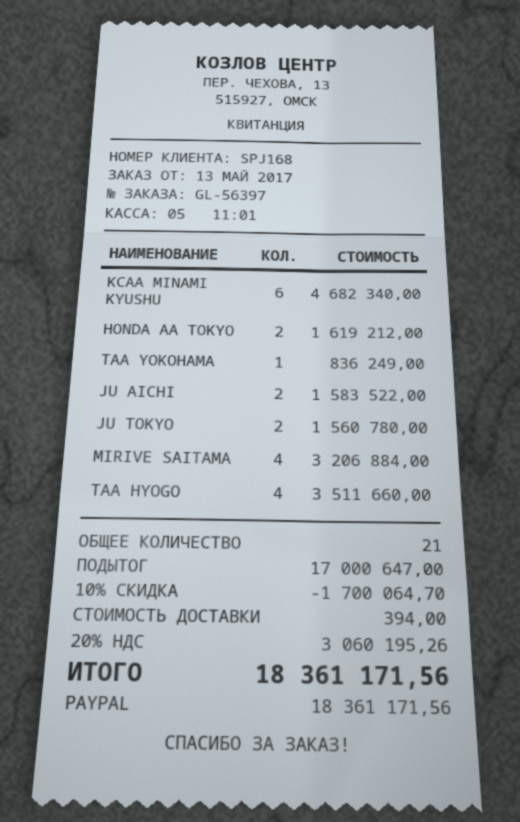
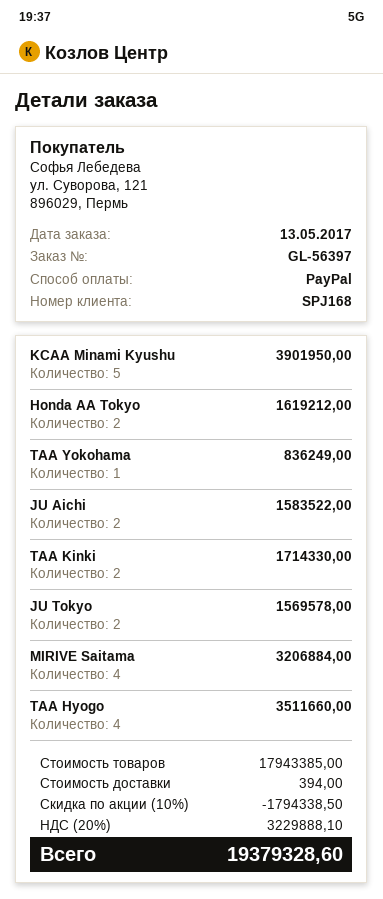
KCAA MINAMI KYUSHU: 6 for 4682340.00 -> 5 for 3901950.00
JU TOKYO: 2 for 1560780.00 -> 2 for 1569578.00
TAA Kinki: none -> 2 for 1714330.00
subtotal: 17000647.00 -> 17943385.00
discount: 10% = 1700064.70 -> 10% = 1794338.50
tax: 20% = 3060195.26 -> 20% = 3229888.10
total: 18361171.56 -> 19379328.60

